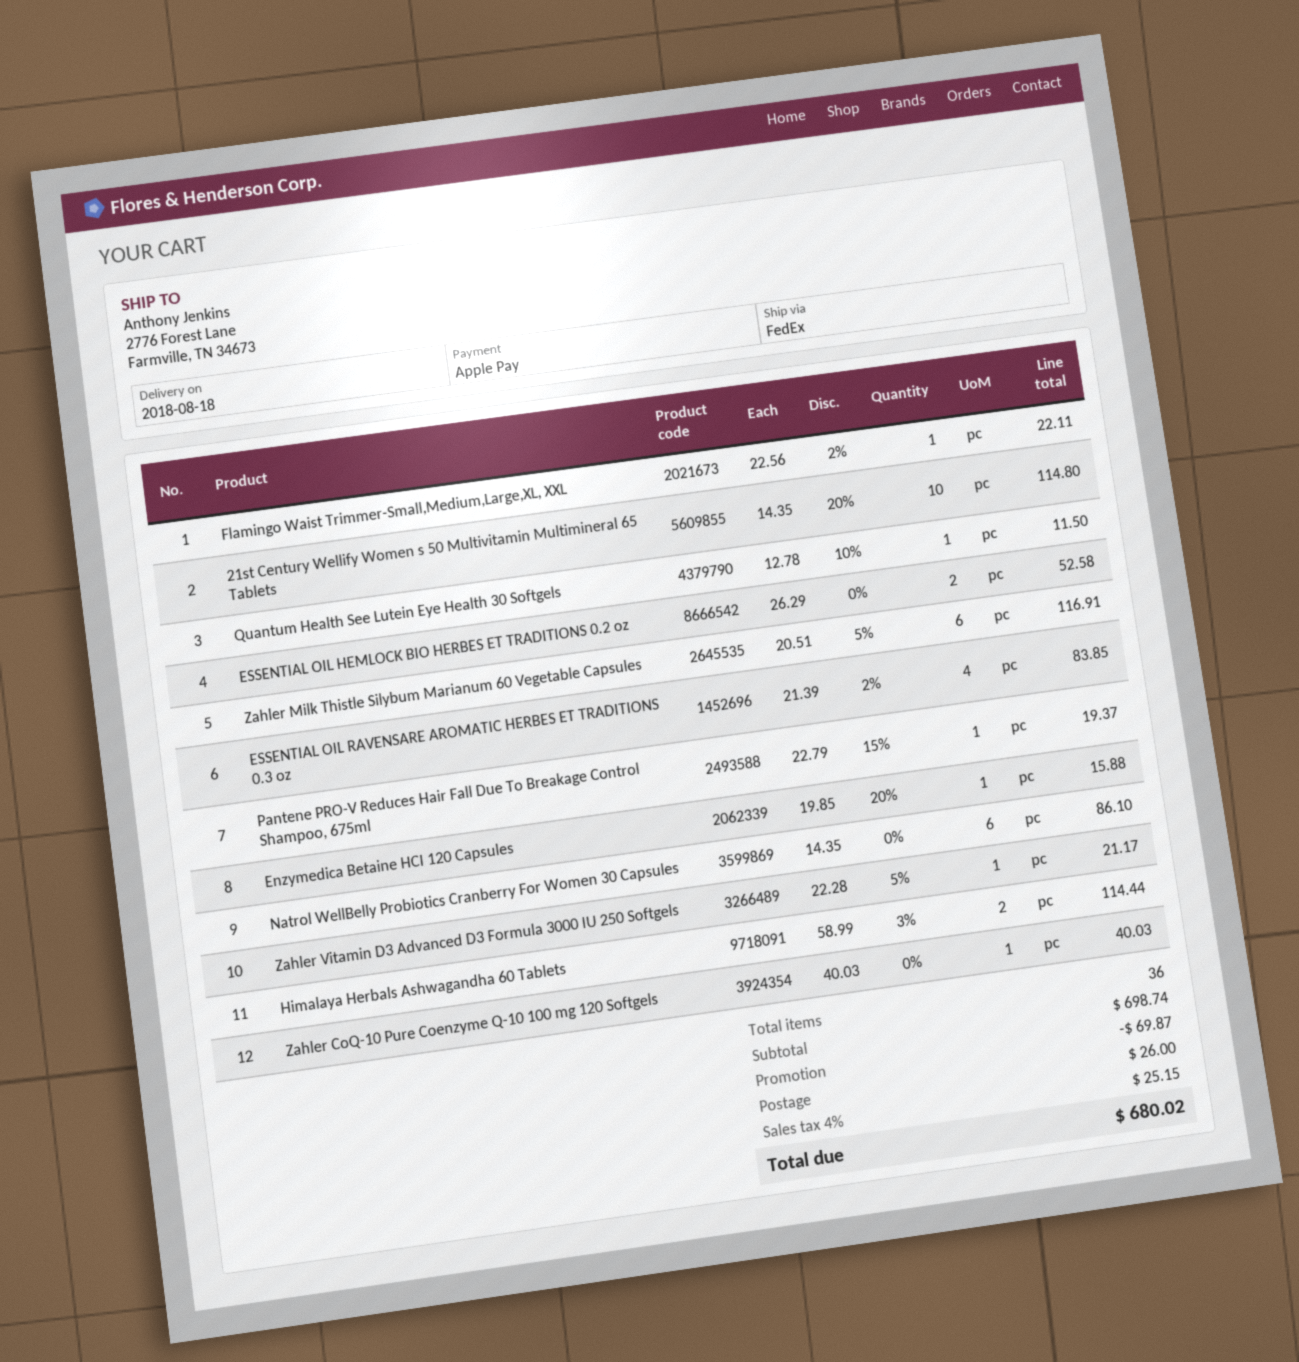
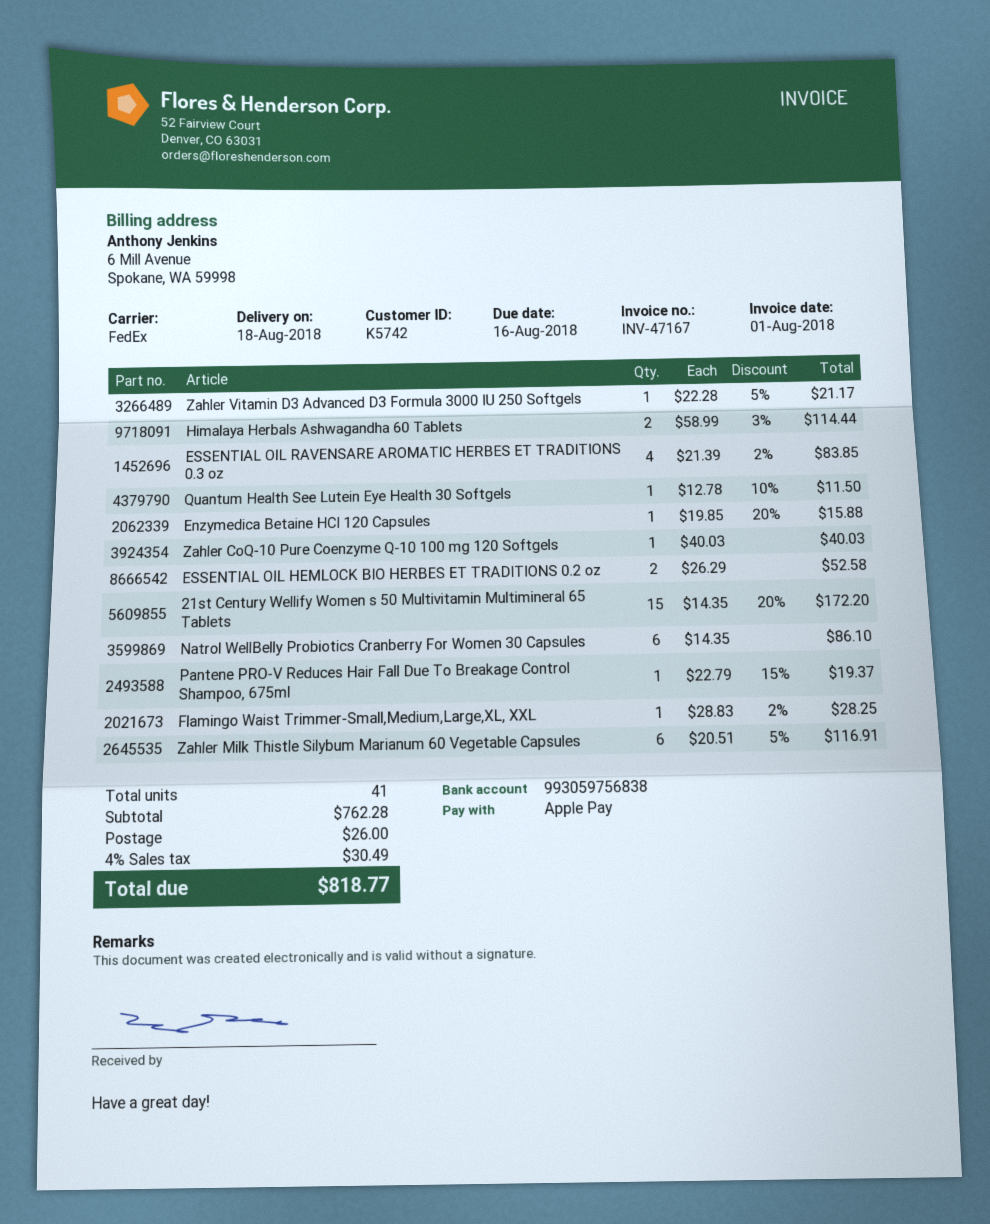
Flamingo Waist Trimmer-Small,Medium,Large,XL, XXL: 1 x 22.56 - 2% = 22.11 -> 1 x 28.83 - 2% = 28.25
21st Century Wellify Women s 50 Multivitamin Multimineral 65 Tablets: 10 x 14.35 - 20% = 114.80 -> 15 x 14.35 - 20% = 172.20
total quantity: 36 -> 41
subtotal: 698.74 -> 762.28
discount: 69.87 -> none
tax: 4% = 25.15 -> 4% = 30.49
total: 680.02 -> 818.77

